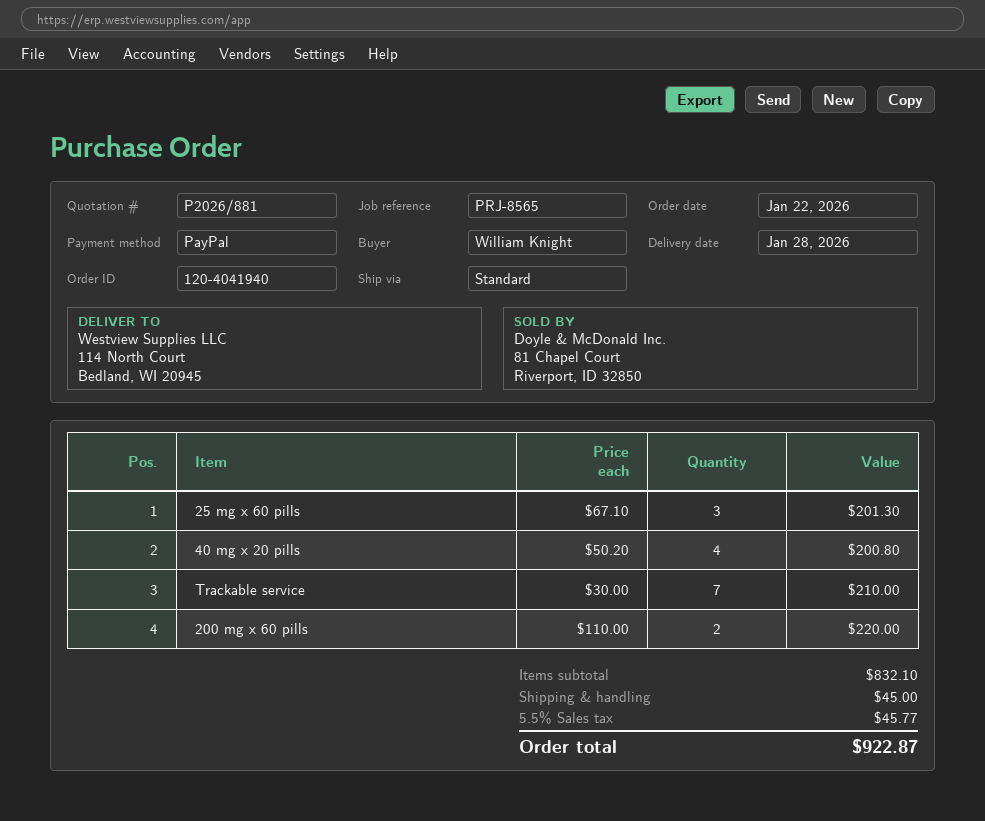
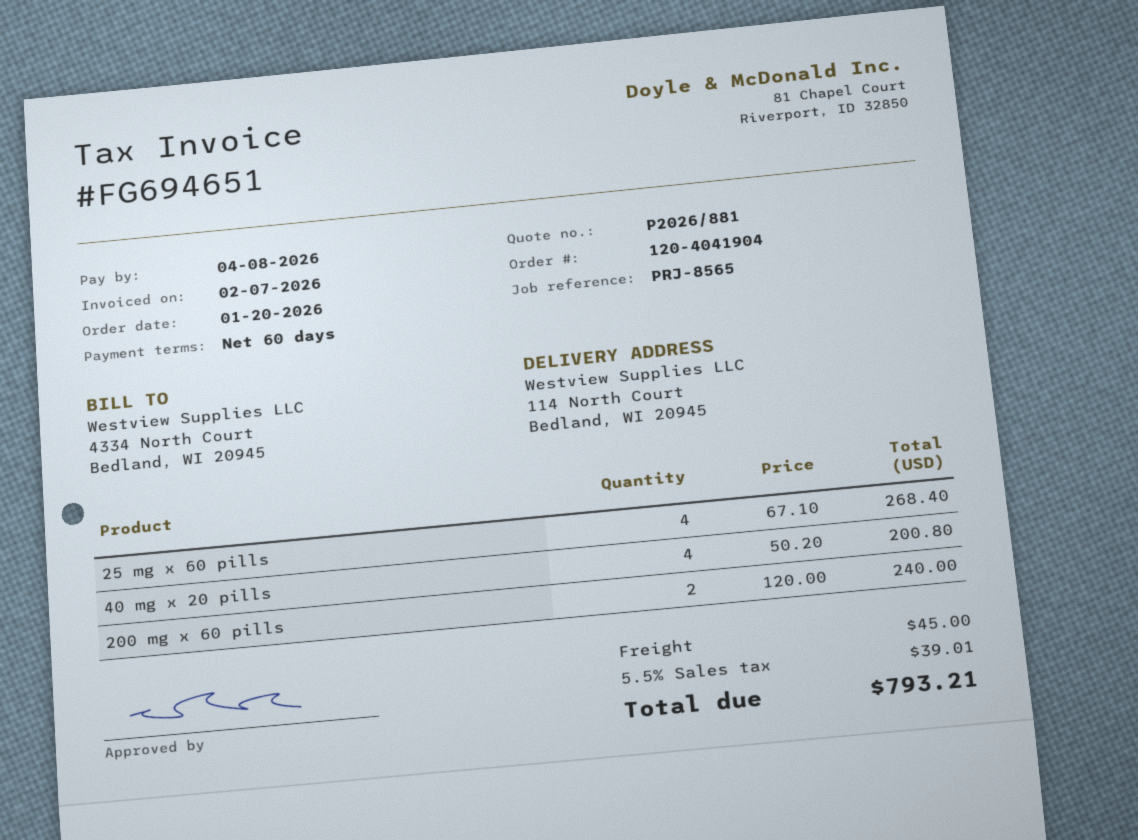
order number: 120-4041940 -> 120-4041904
order date: 2026-01-22 -> 2026-01-20
25 mg x 60 pills: 3 x 67.10 = 201.30 -> 4 x 67.10 = 268.40
Trackable service: 7 x 30.00 = 210.00 -> none
200 mg x 60 pills: 2 x 110.00 = 220.00 -> 2 x 120.00 = 240.00
tax: 5.5% = 45.77 -> 5.5% = 39.01
total: 922.87 -> 793.21

